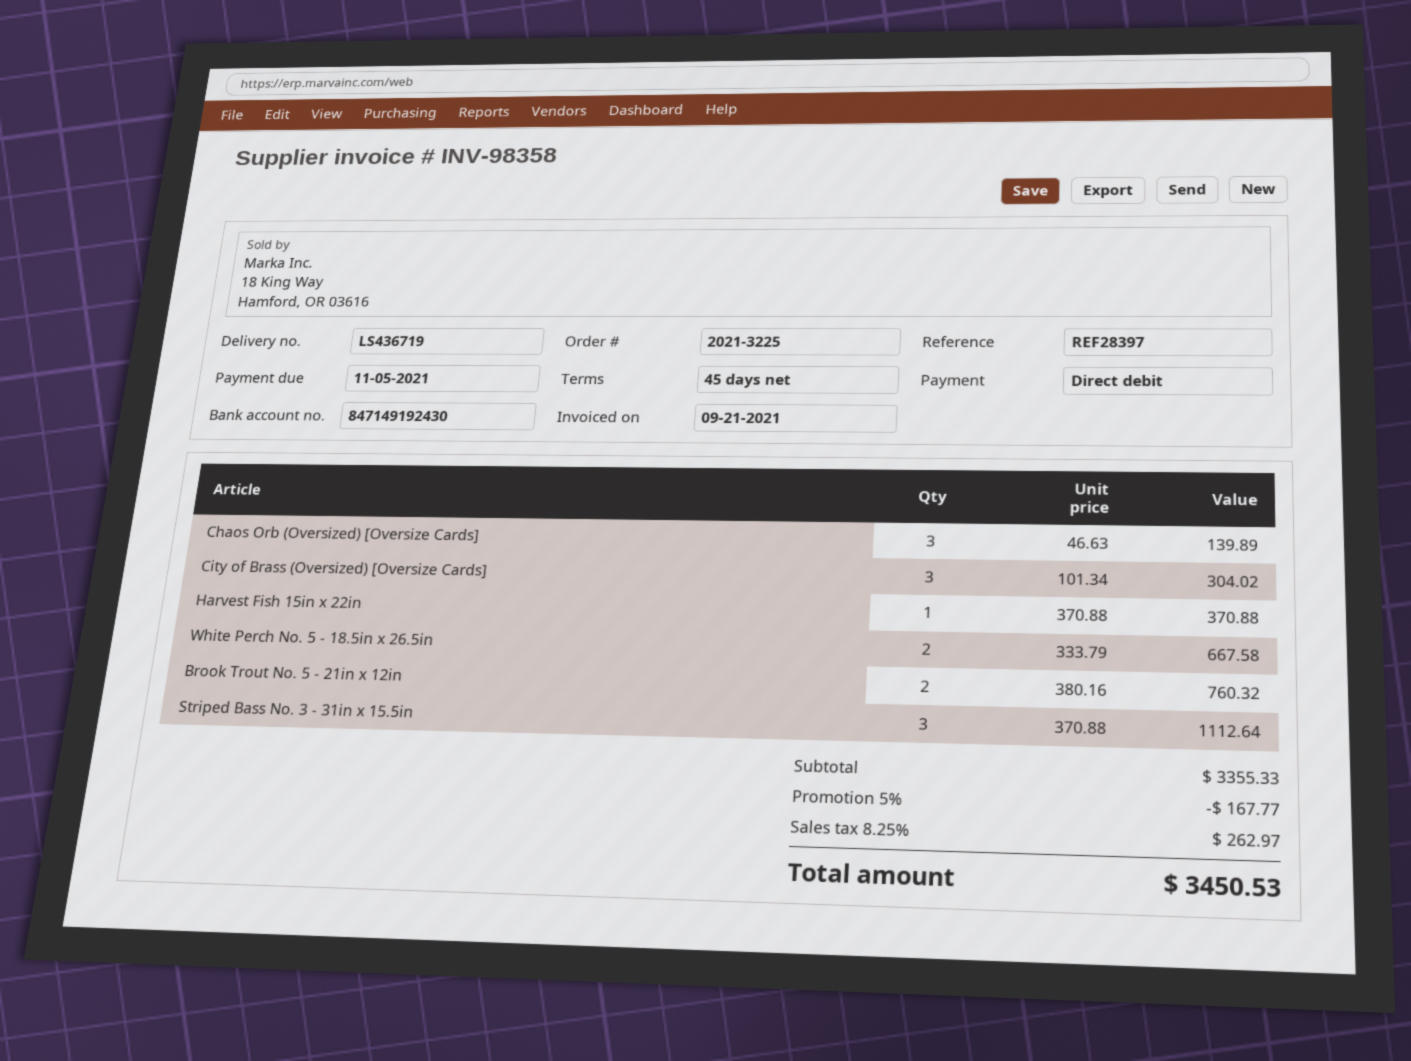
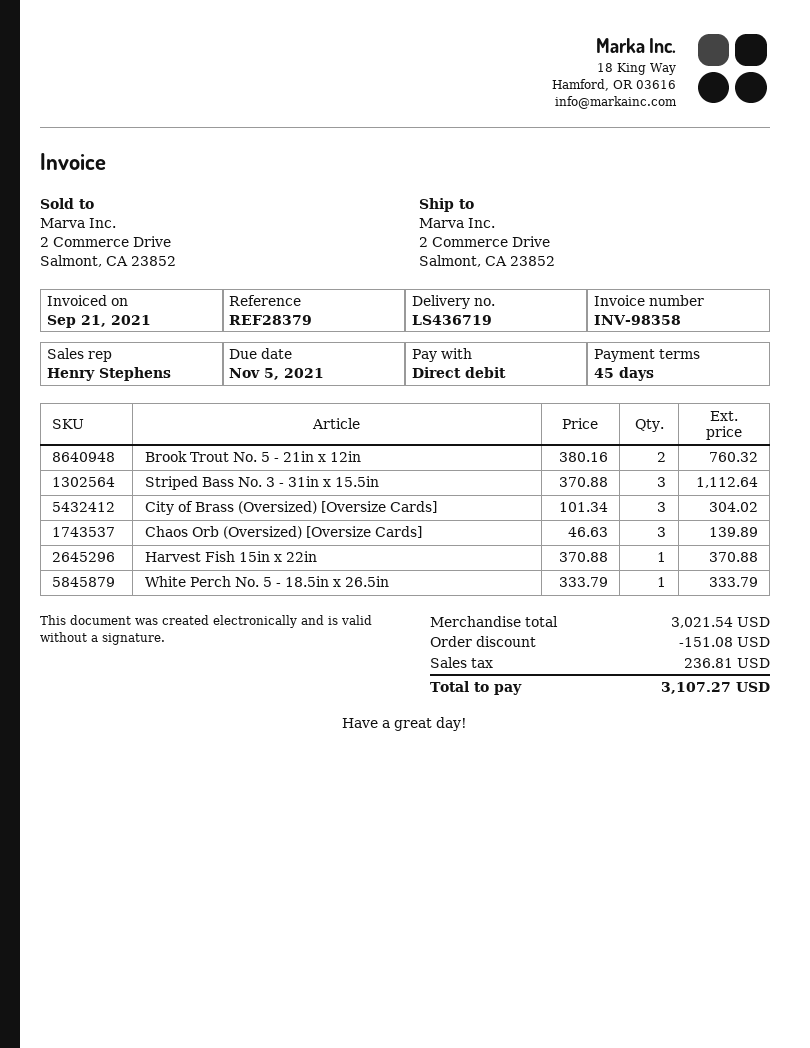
reference: REF28397 -> REF28379
White Perch No. 5 - 18.5in x 26.5in: 2 x 333.79 = 667.58 -> 1 x 333.79 = 333.79
subtotal: 3355.33 -> 3021.54
discount: 167.77 -> 151.08
tax: 262.97 -> 236.81
total: 3450.53 -> 3107.27

